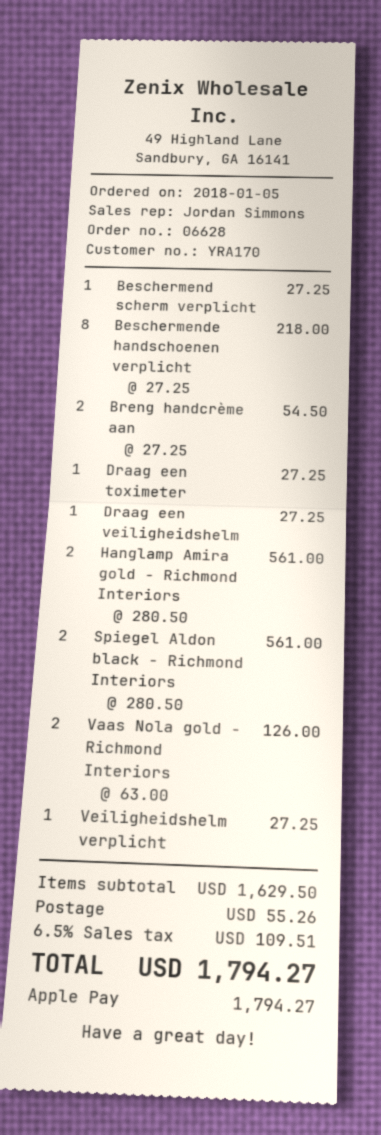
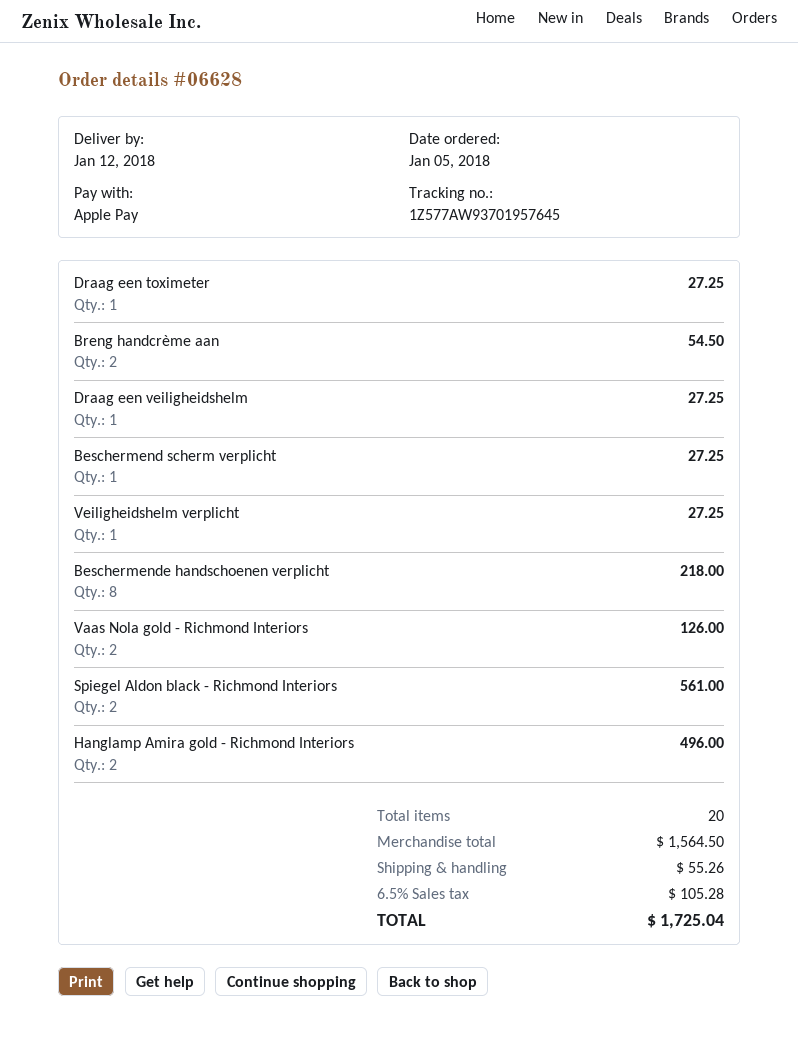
Hanglamp Amira gold - Richmond Interiors: 2 for 561.00 -> 2 for 496.00
subtotal: 1629.50 -> 1564.50
tax: 6.5% = 109.51 -> 6.5% = 105.28
total: 1794.27 -> 1725.04

